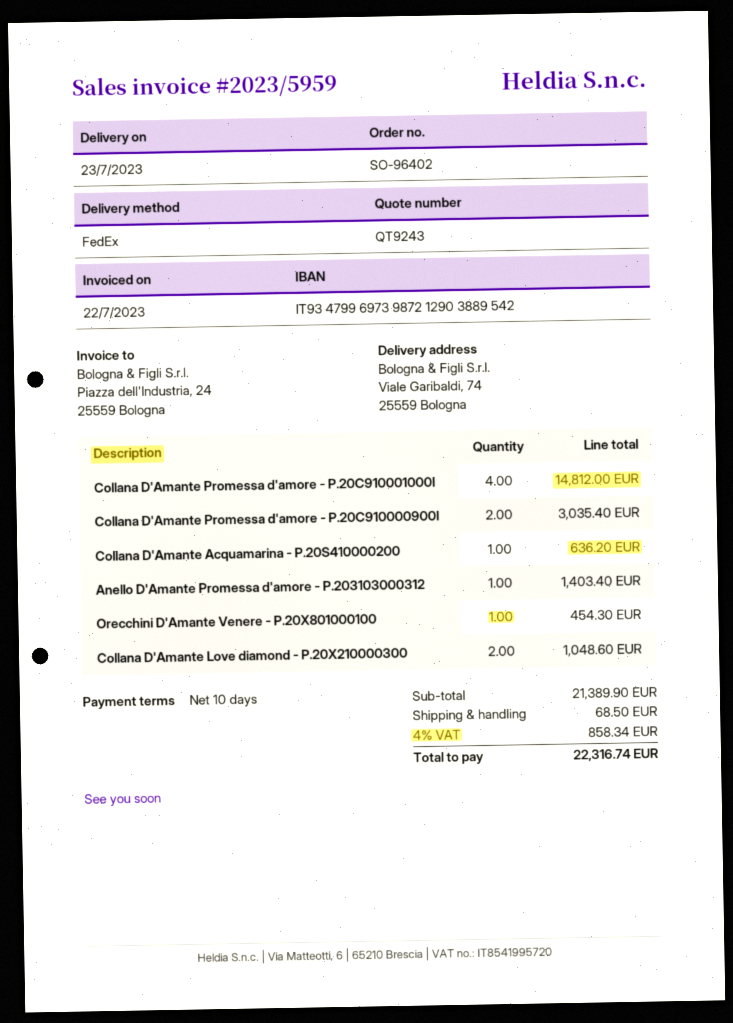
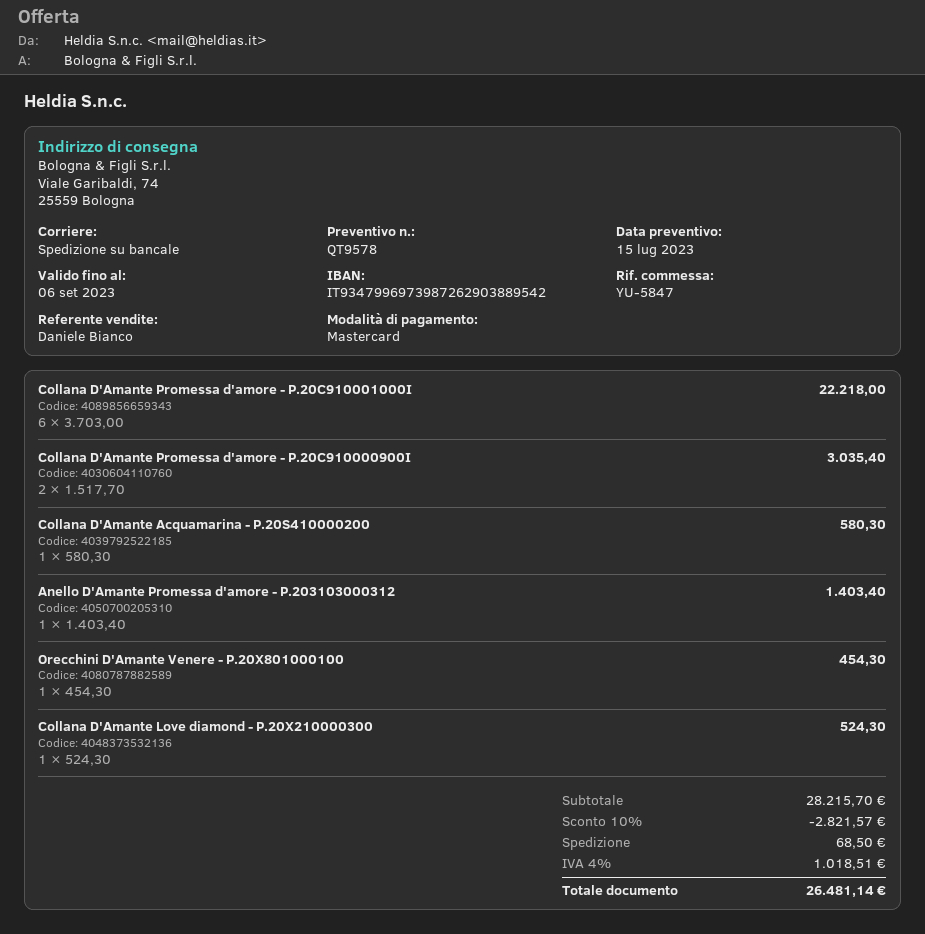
quote number: QT9243 -> QT9578
bank account: IT9347996973987212903889542 -> IT9347996973987262903889542
shipping method: FedEx -> pallet freight
Collana D'Amante Promessa d'amore - P.20C910001000I: 4 for 14812.00 -> 6 for 22218.00
Collana D'Amante Acquamarina - P.20S410000200: 1 for 636.20 -> 1 for 580.30
Collana D'Amante Love diamond - P.20X210000300: 2 for 1048.60 -> 1 for 524.30
subtotal: 21389.90 -> 28215.70
discount: none -> 10% = 2821.57
tax: 4% = 858.34 -> 4% = 1018.51
total: 22316.74 -> 26481.14

